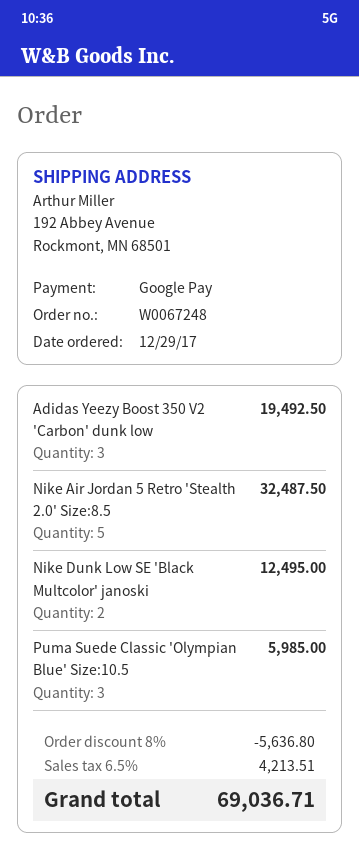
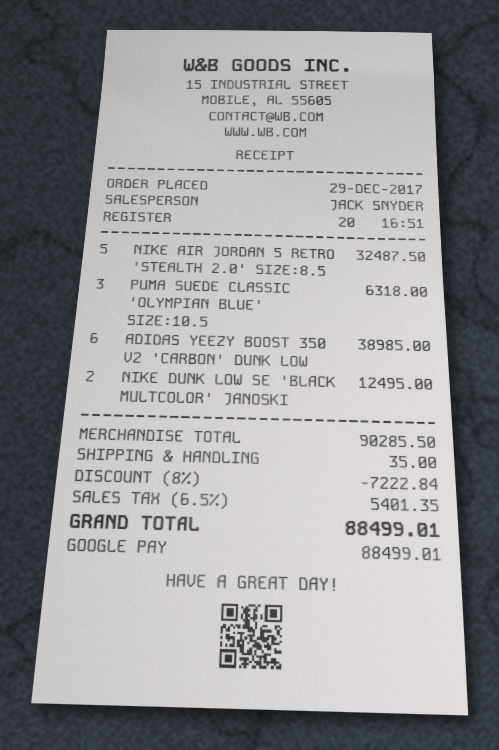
Adidas Yeezy Boost 350 V2 'Carbon' dunk low: 3 for 19492.50 -> 6 for 38985.00
Puma Suede Classic 'Olympian Blue' Size:10.5: 3 for 5985.00 -> 3 for 6318.00
discount: 8% = 5636.80 -> 8% = 7222.84
shipping: none -> 35.00
tax: 6.5% = 4213.51 -> 6.5% = 5401.35
total: 69036.71 -> 88499.01

